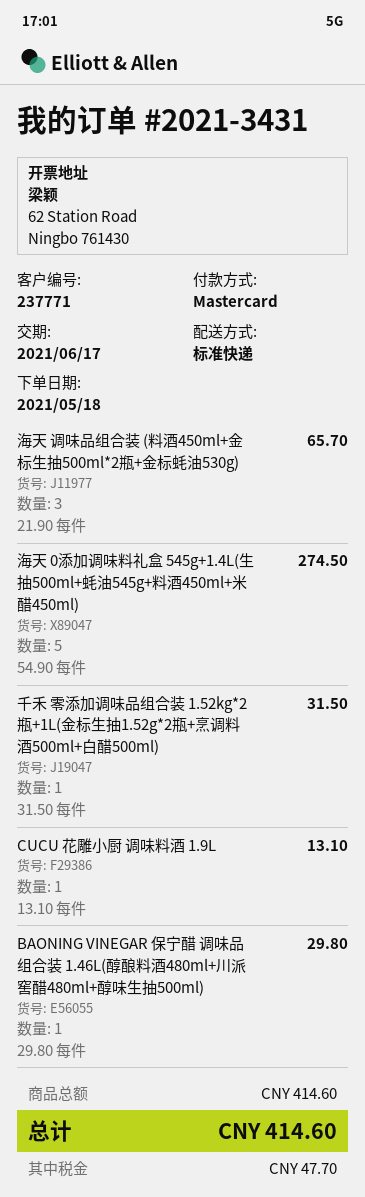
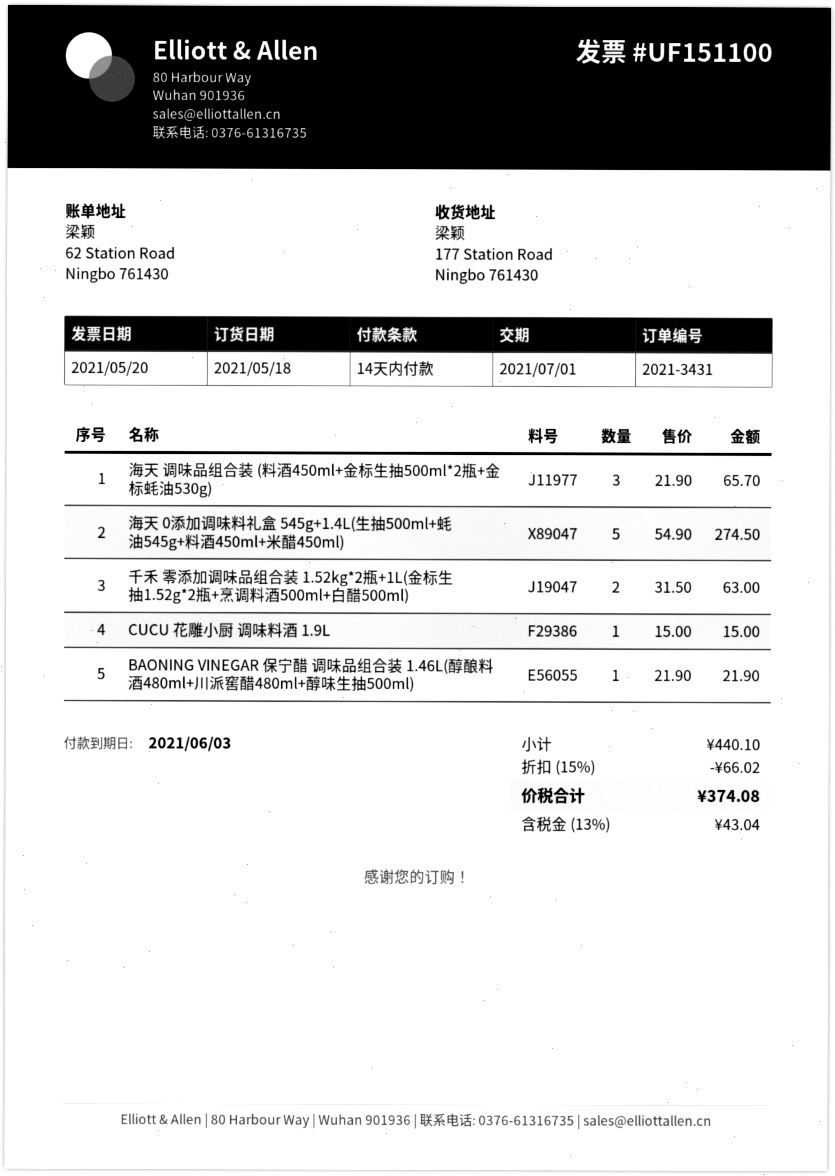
delivery date: 2021-06-17 -> 2021-07-01
千禾 零添加调味品组合装 1.52kg*2瓶+1L(金标生抽1.52g*2瓶+烹调料酒500ml+白醋500ml): 1 x 31.50 = 31.50 -> 2 x 31.50 = 63.00
CUCU 花雕小厨 调味料酒 1.9L: 1 x 13.10 = 13.10 -> 1 x 15.00 = 15.00
BAONING VINEGAR 保宁醋 调味品组合装 1.46L(醇酿料酒480ml+川派窖醋480ml+醇味生抽500ml): 1 x 29.80 = 29.80 -> 1 x 21.90 = 21.90
subtotal: 414.60 -> 440.10
discount: none -> 15% = 66.02
tax: 47.70 -> 43.04
total: 414.60 -> 374.08

